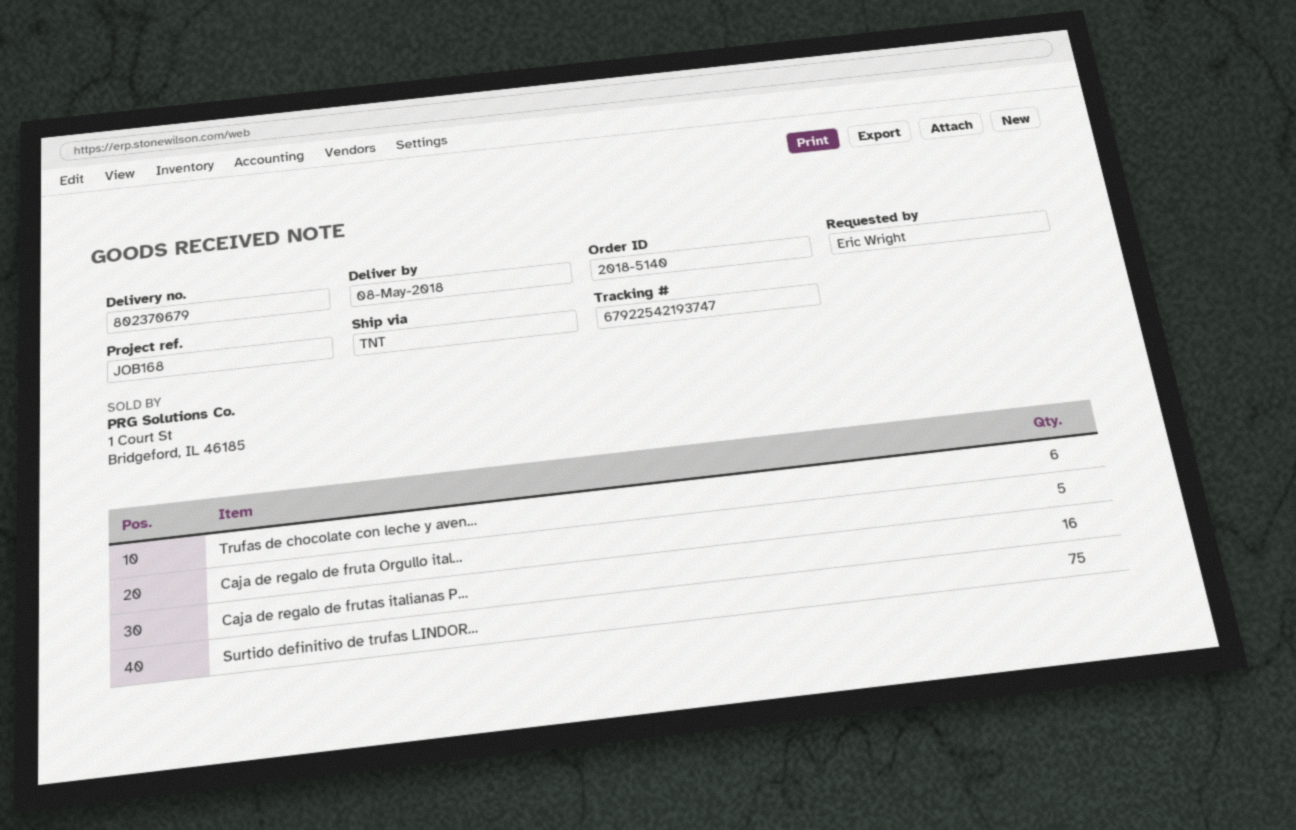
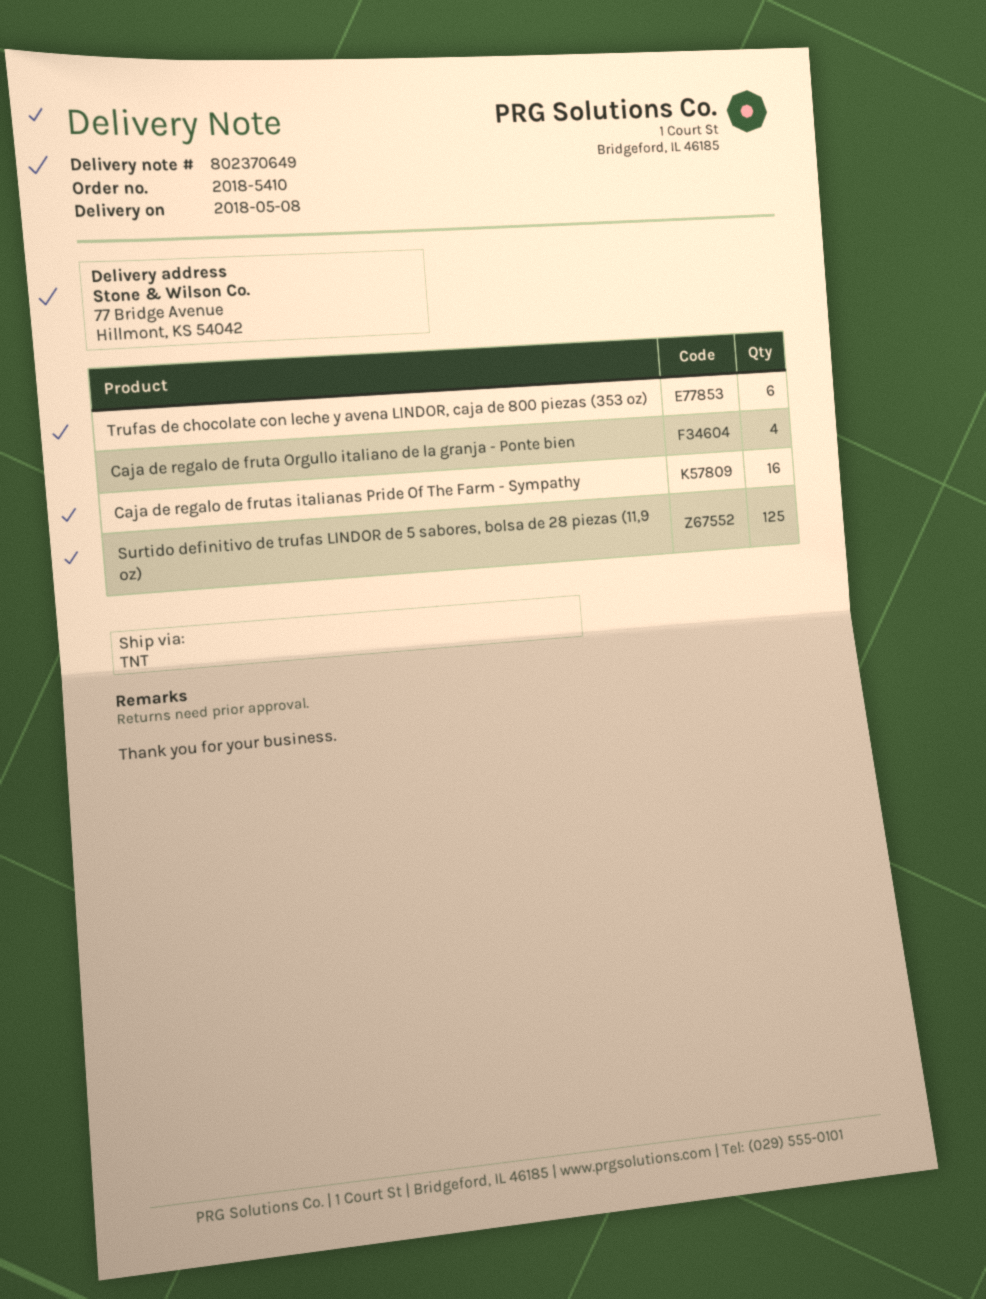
order number: 2018-5140 -> 2018-5410
delivery note number: 802370679 -> 802370649
Caja de regalo de fruta Orgullo ital...: 5 -> 4
Surtido definitivo de trufas LINDOR...: 75 -> 125

